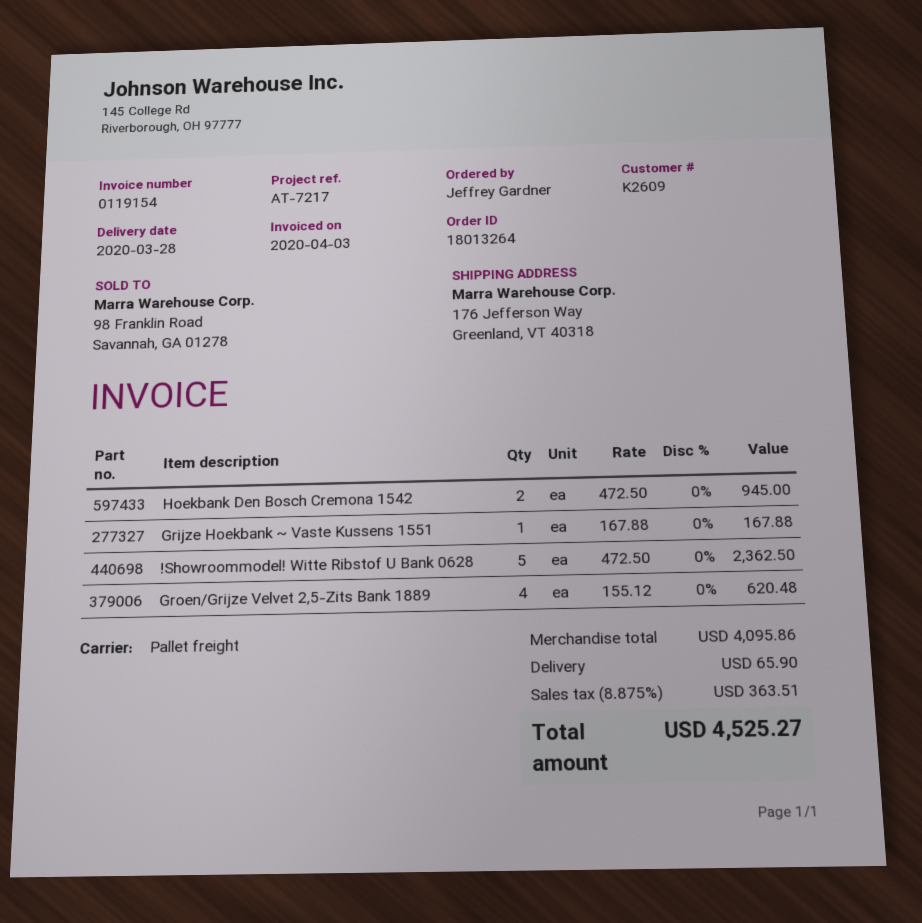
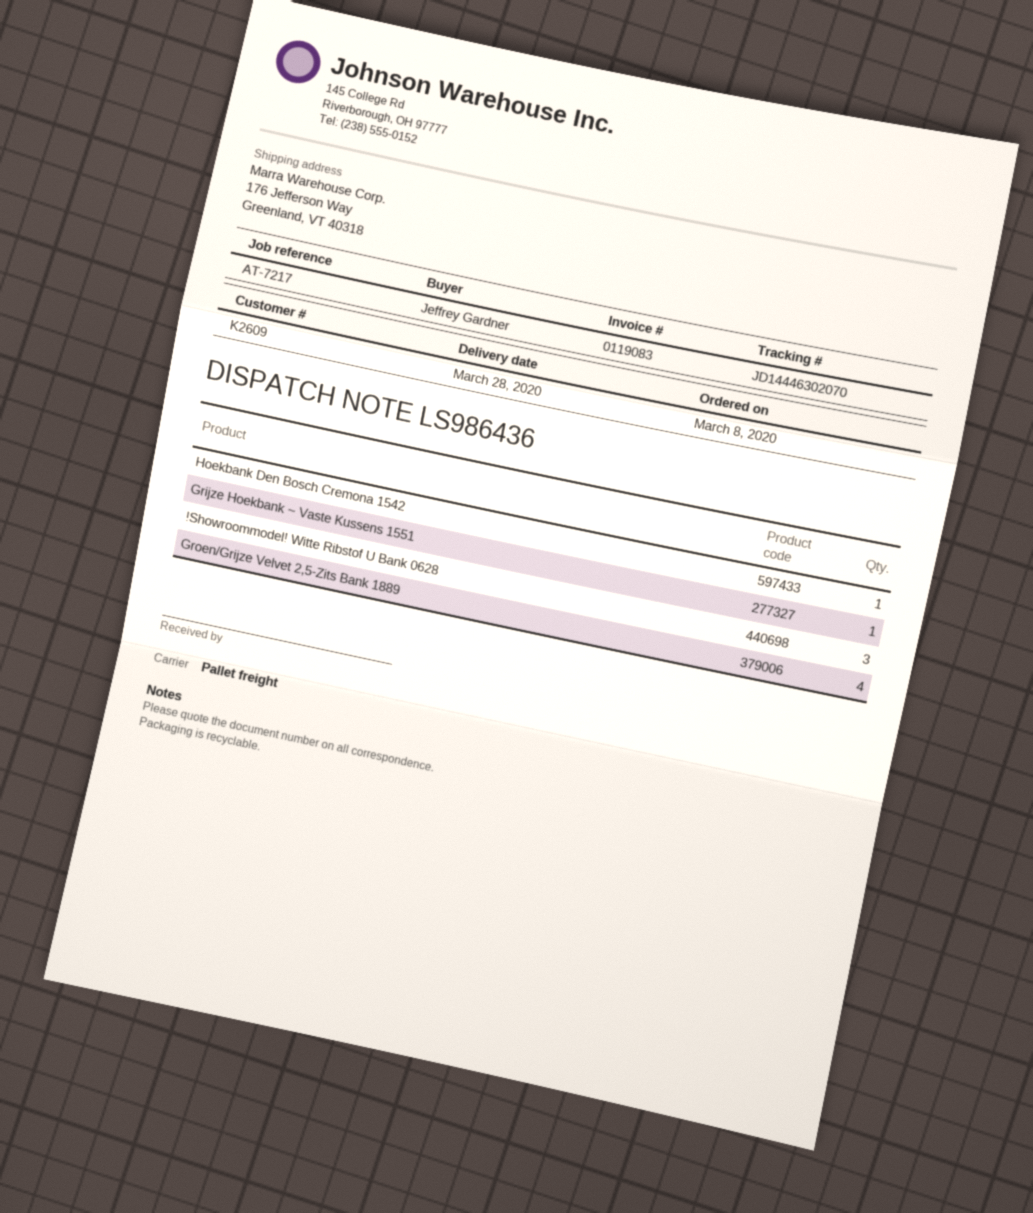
invoice number: 0119154 -> 0119083
Hoekbank Den Bosch Cremona 1542: 2 -> 1
!Showroommodel! Witte Ribstof U Bank 0628: 5 -> 3

